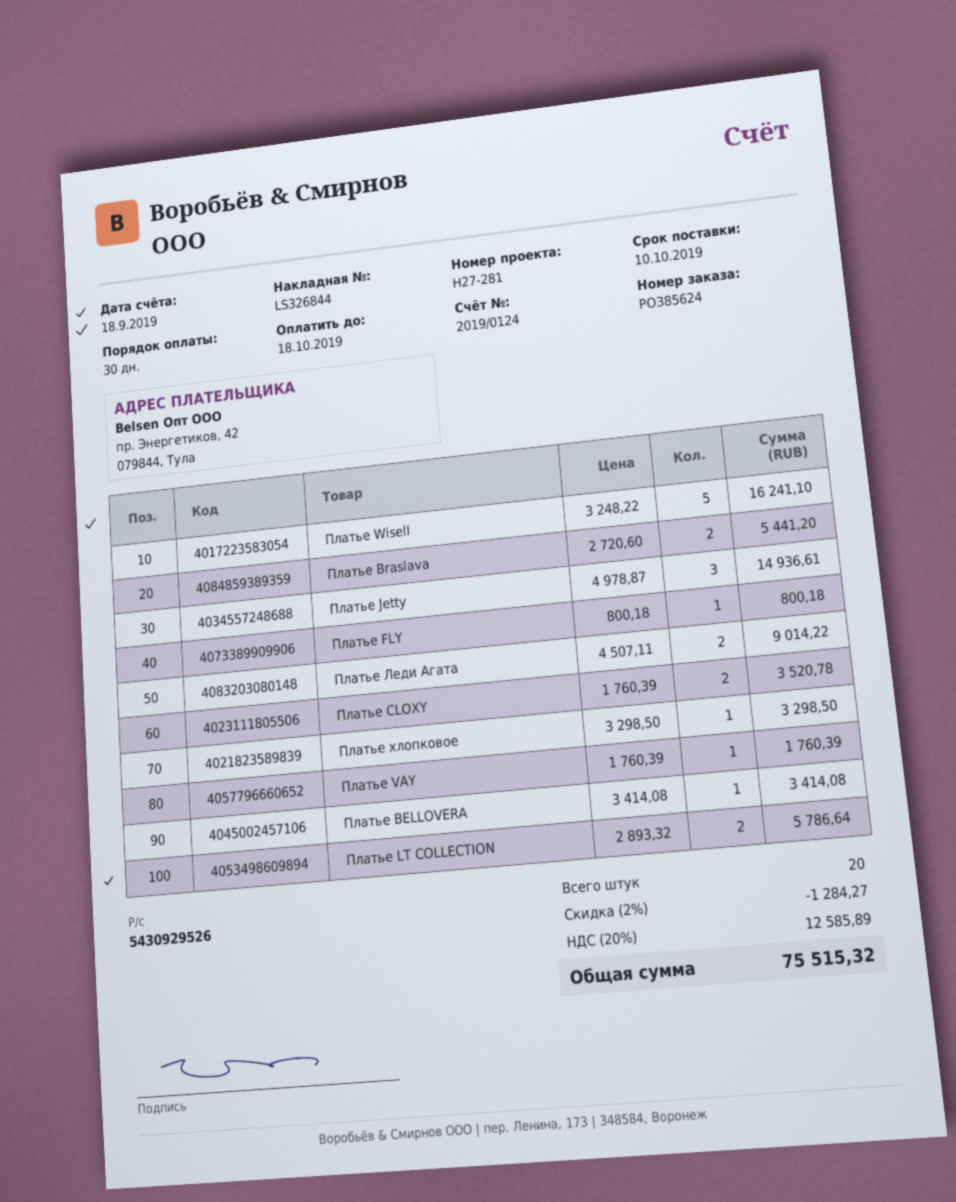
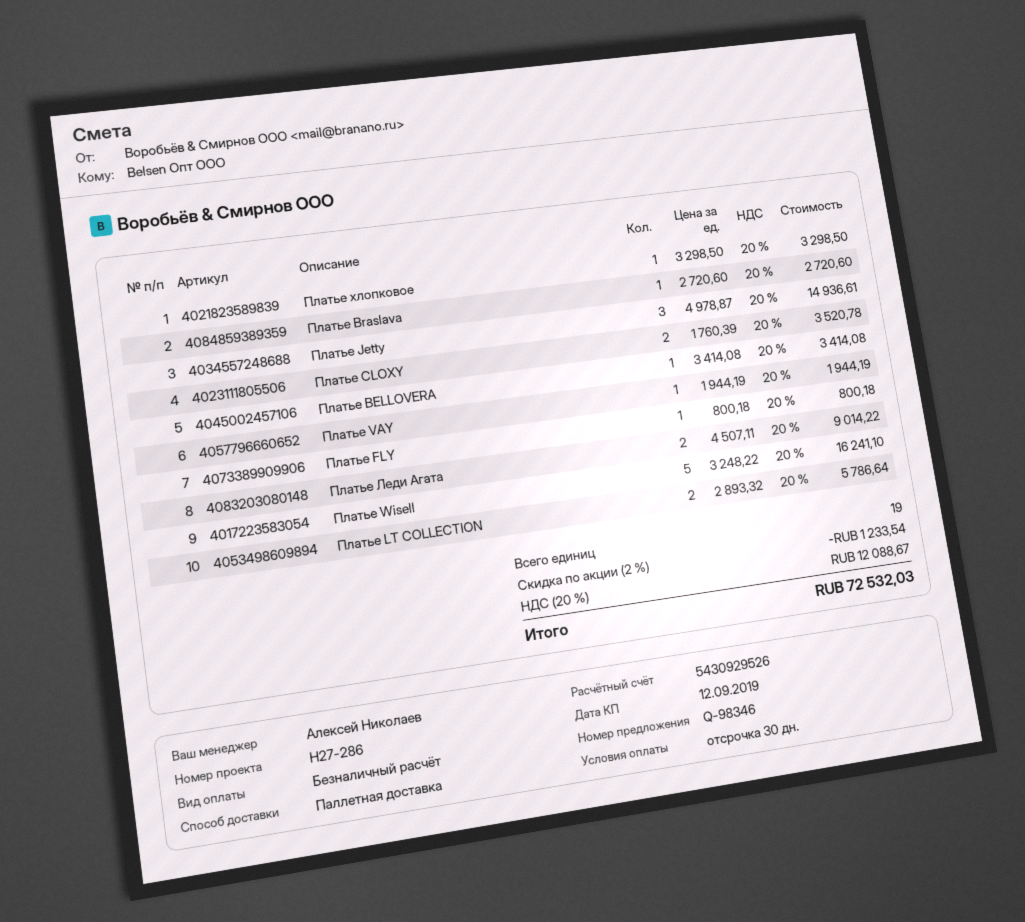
reference: H27-281 -> H27-286
Платье Braslava: 2 x 2720.60 = 5441.20 -> 1 x 2720.60 = 2720.60
Платье VAY: 1 x 1760.39 = 1760.39 -> 1 x 1944.19 = 1944.19
total quantity: 20 -> 19
discount: 2% = 1284.27 -> 2% = 1233.54
tax: 20% = 12585.89 -> 20% = 12088.67
total: 75515.32 -> 72532.03

